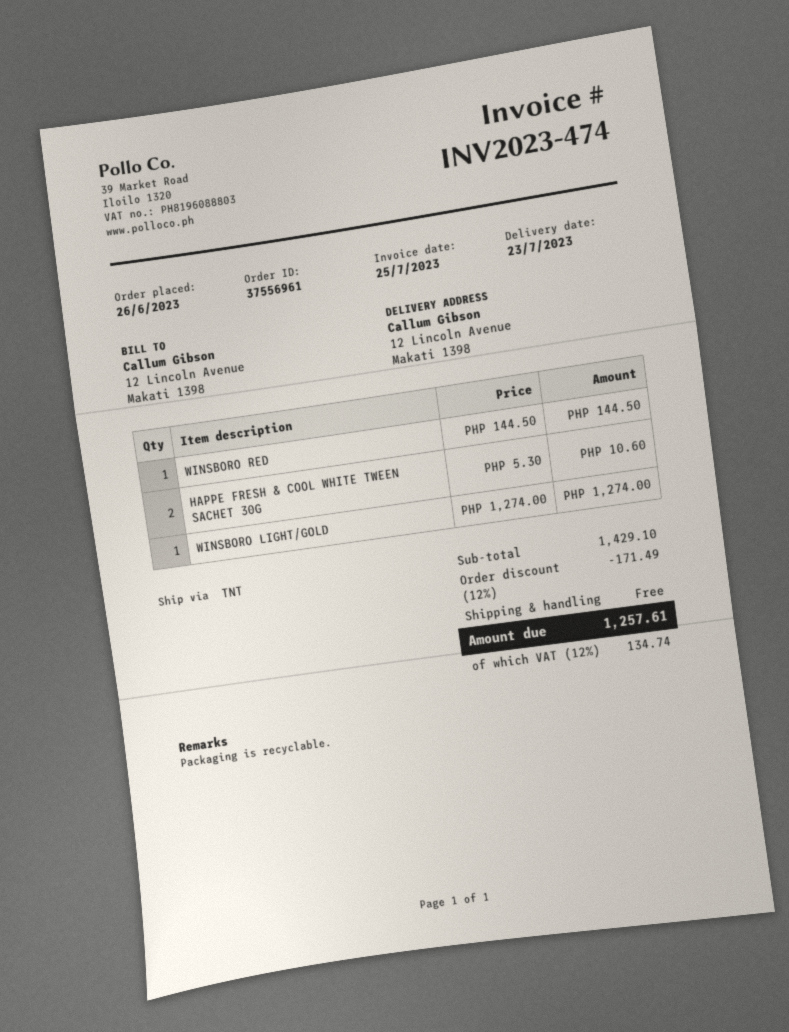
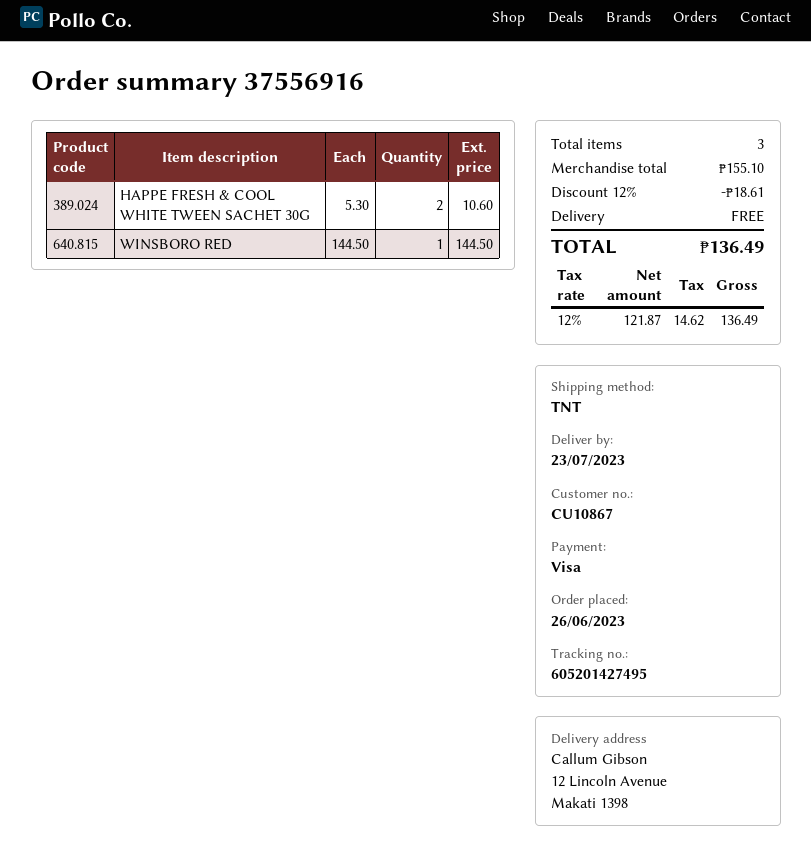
order number: 37556961 -> 37556916
WINSBORO LIGHT/GOLD: 1 x 1274.00 = 1274.00 -> none
subtotal: 1429.10 -> 155.10
discount: 12% = 171.49 -> 12% = 18.61
tax: 12% = 134.74 -> 12% = 14.62
total: 1257.61 -> 136.49

